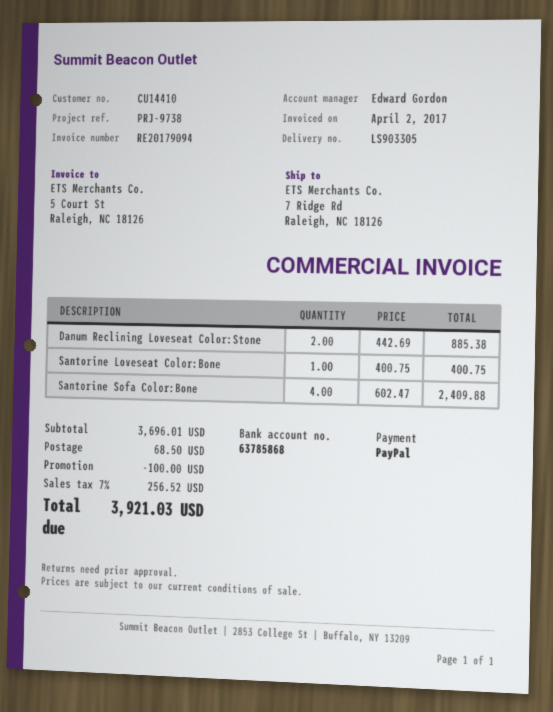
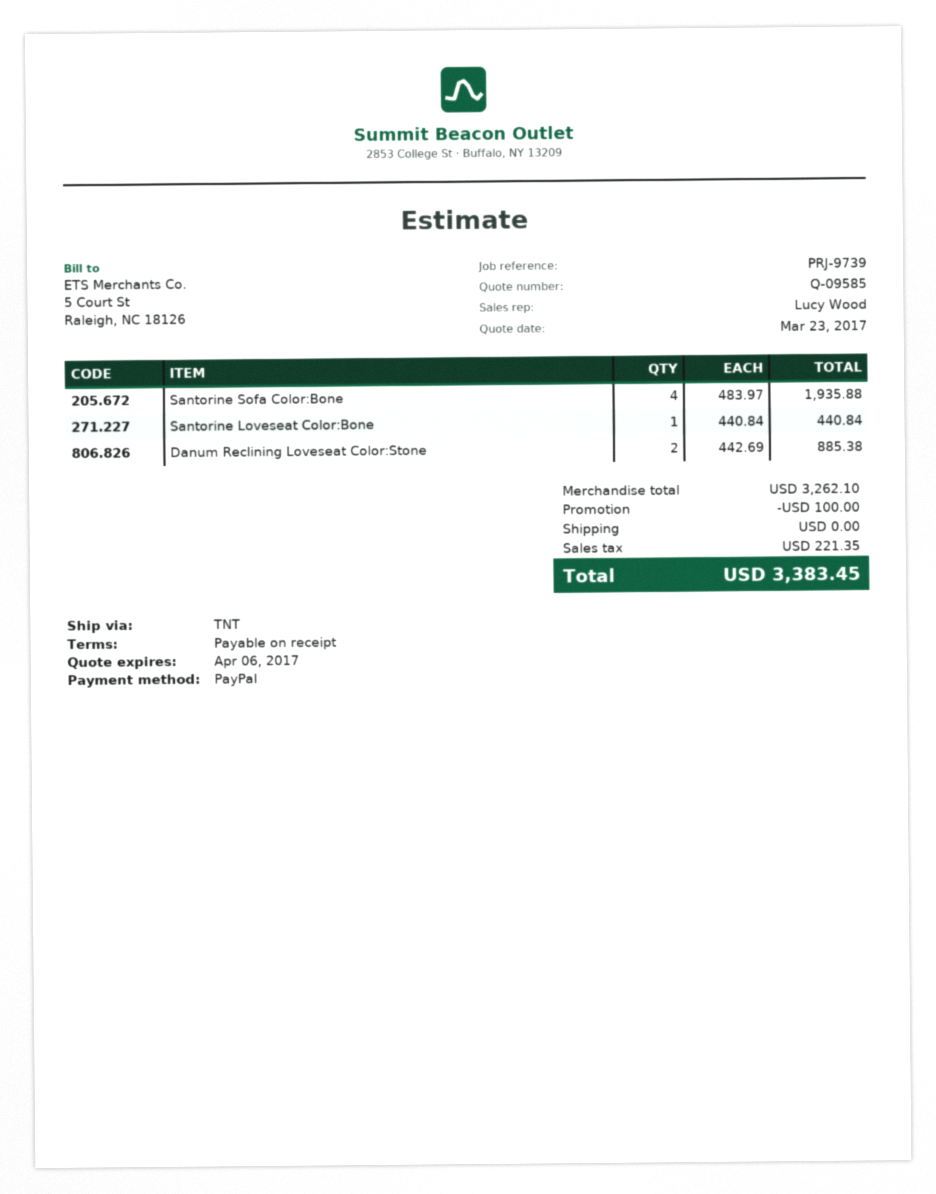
reference: PRJ-9738 -> PRJ-9739
sales rep: Edward Gordon -> Lucy Wood
Santorine Loveseat Color:Bone: 1 x 400.75 = 400.75 -> 1 x 440.84 = 440.84
Santorine Sofa Color:Bone: 4 x 602.47 = 2409.88 -> 4 x 483.97 = 1935.88
subtotal: 3696.01 -> 3262.10
shipping: 68.50 -> 0.00
tax: 256.52 -> 221.35
total: 3921.03 -> 3383.45

